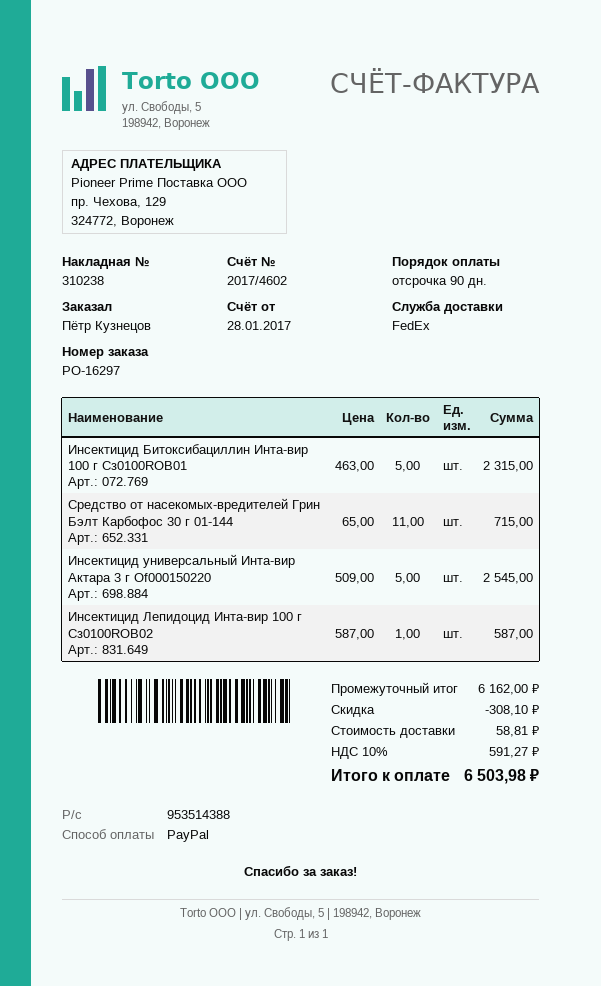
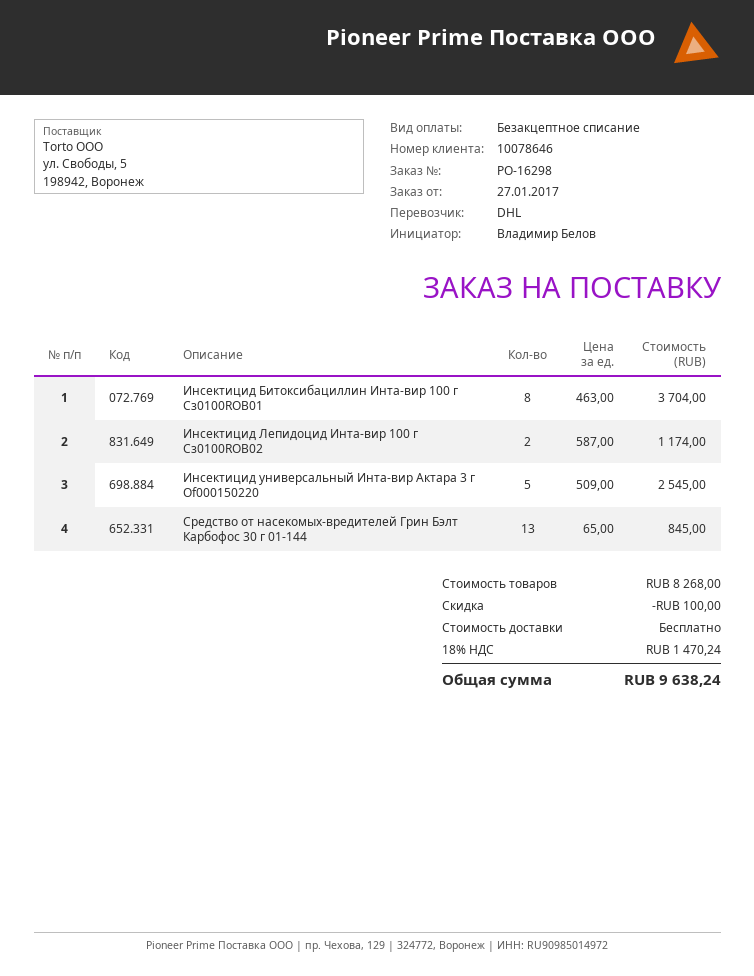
order number: PO-16297 -> PO-16298
ordered by: Пётр Кузнецов -> Владимир Белов
payment method: PayPal -> direct debit
shipping method: FedEx -> DHL
Инсектицид Битоксибациллин Инта-вир 100 г Сз0100ROB01: 5 x 463.00 = 2315.00 -> 8 x 463.00 = 3704.00
Средство от насекомых-вредителей Грин Бэлт Карбофос 30 г 01-144: 11 x 65.00 = 715.00 -> 13 x 65.00 = 845.00
Инсектицид Лепидоцид Инта-вир 100 г Сз0100ROB02: 1 x 587.00 = 587.00 -> 2 x 587.00 = 1174.00
subtotal: 6162.00 -> 8268.00
discount: 308.10 -> 100.00
shipping: 58.81 -> 0.00
tax: 10% = 591.27 -> 18% = 1470.24
total: 6503.98 -> 9638.24

